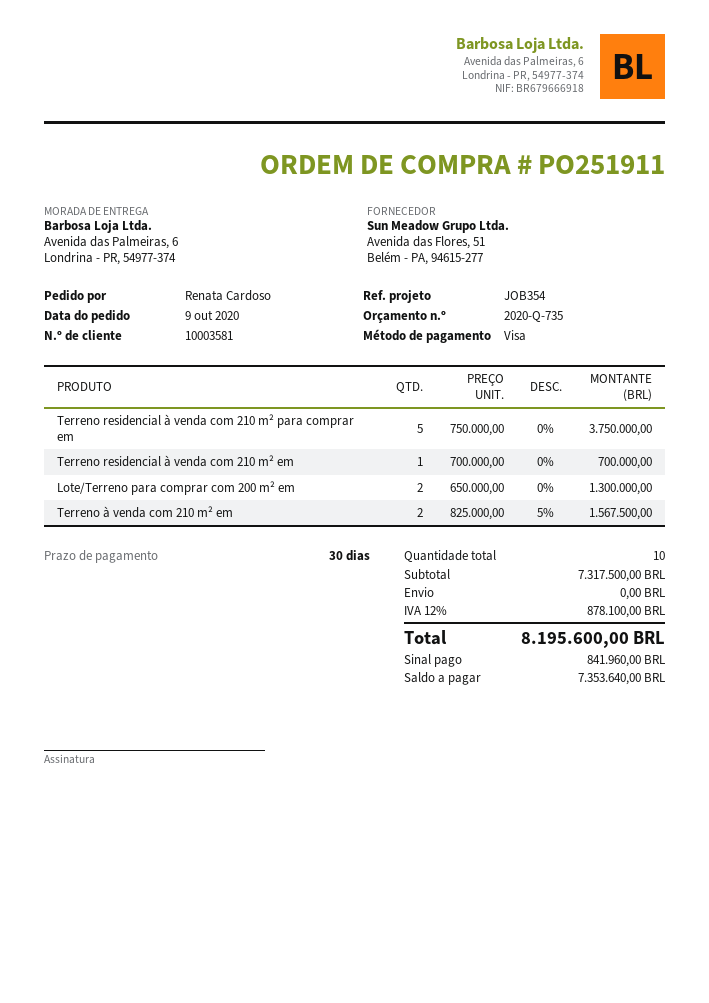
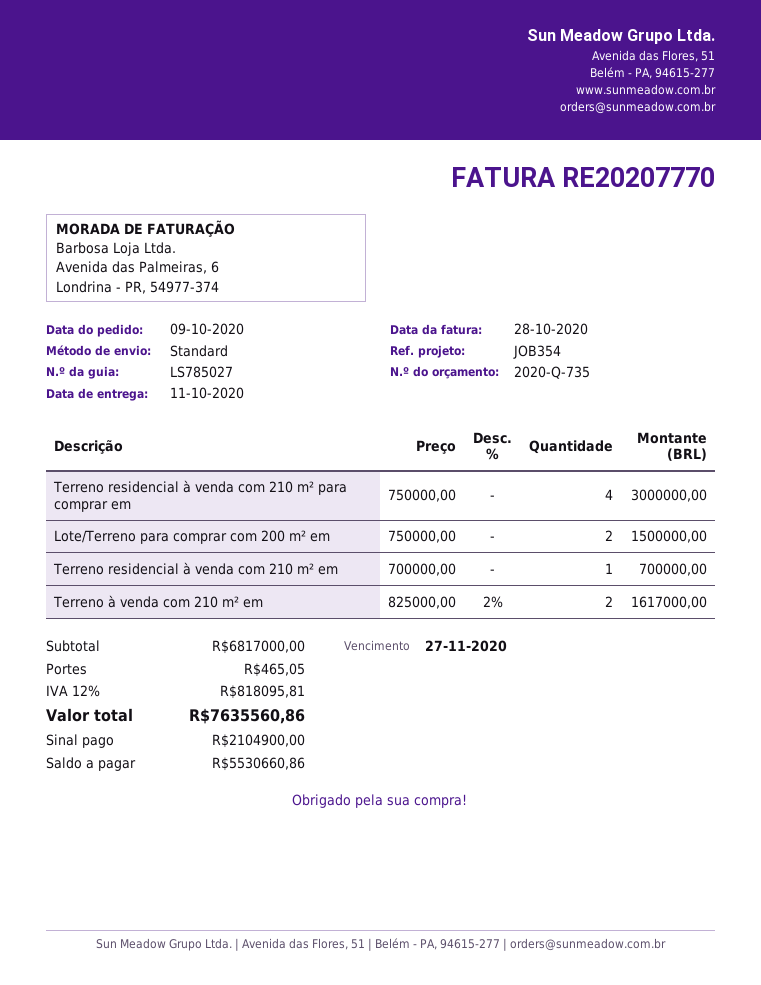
Terreno residencial à venda com 210 m² para comprar em: 5 x 750000.00 = 3750000.00 -> 4 x 750000.00 = 3000000.00
Lote/Terreno para comprar com 200 m² em: 2 x 650000.00 = 1300000.00 -> 2 x 750000.00 = 1500000.00
Terreno à venda com 210 m² em: 2 x 825000.00 - 5% = 1567500.00 -> 2 x 825000.00 - 2% = 1617000.00
subtotal: 7317500.00 -> 6817000.00
shipping: 0.00 -> 465.05
tax: 12% = 878100.00 -> 12% = 818095.81
total: 8195600.00 -> 7635560.86
deposit: 841960.00 -> 2104900.00
balance: 7353640.00 -> 5530660.86

